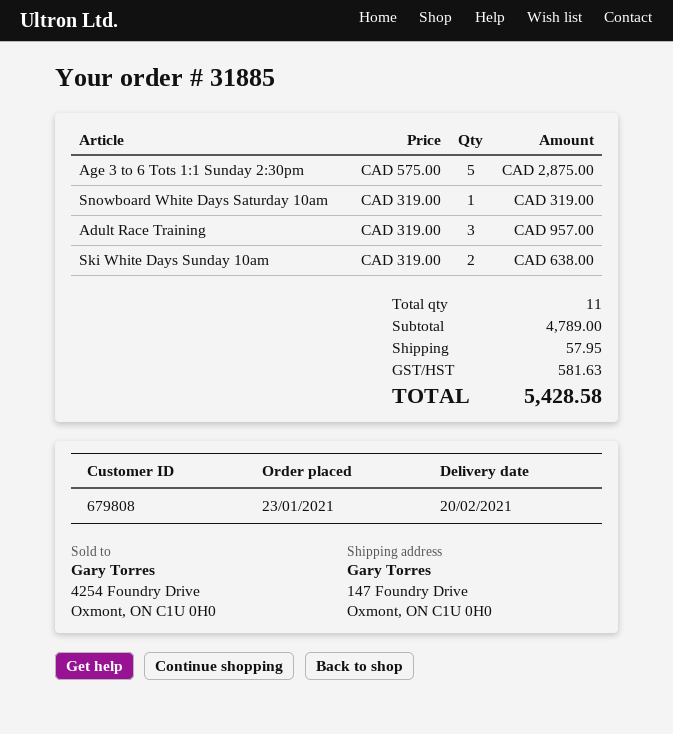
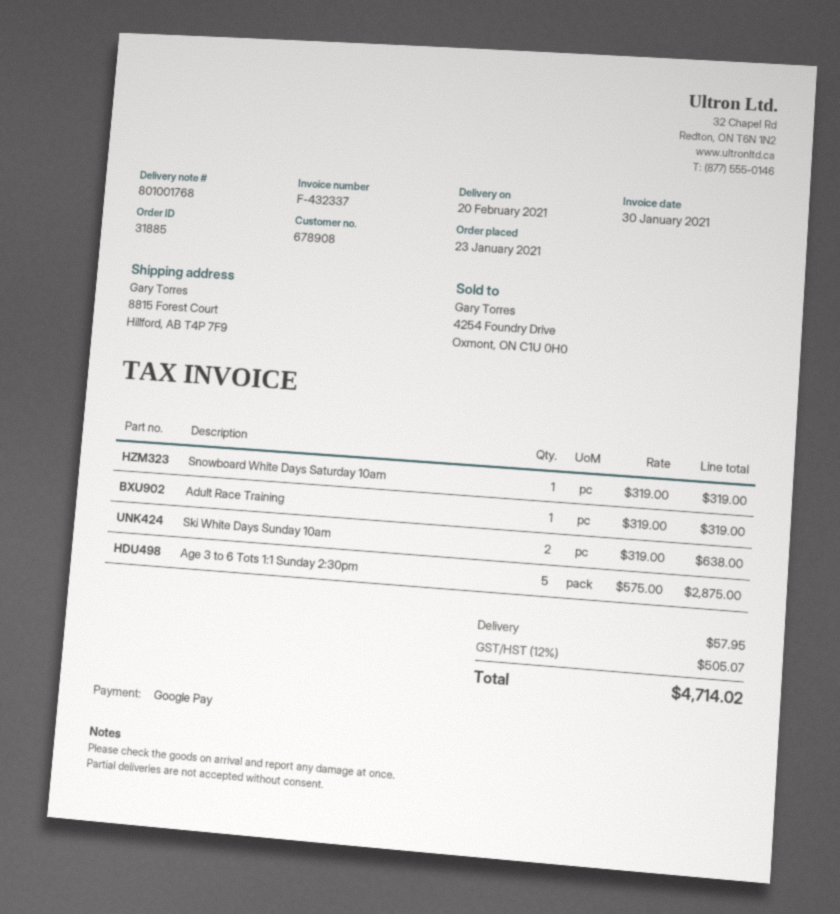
customer number: 679808 -> 678908
ship to: 147 Foundry Drive, Oxmont, ON C1U 0H0 -> 8815 Forest Court, Hillford, AB T4P 7F9
Adult Race Training: 3 x 319.00 = 957.00 -> 1 x 319.00 = 319.00
tax: 581.63 -> 505.07
total: 5428.58 -> 4714.02

